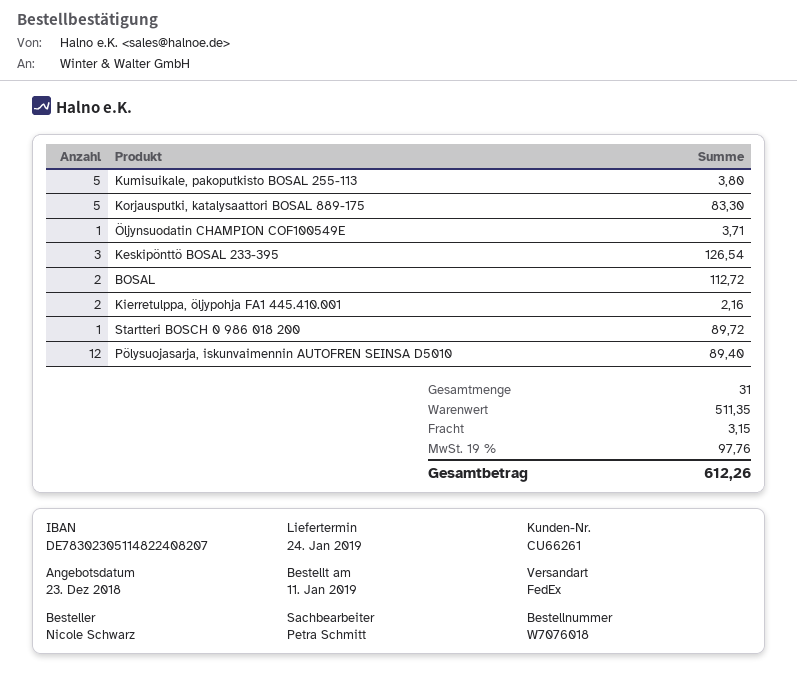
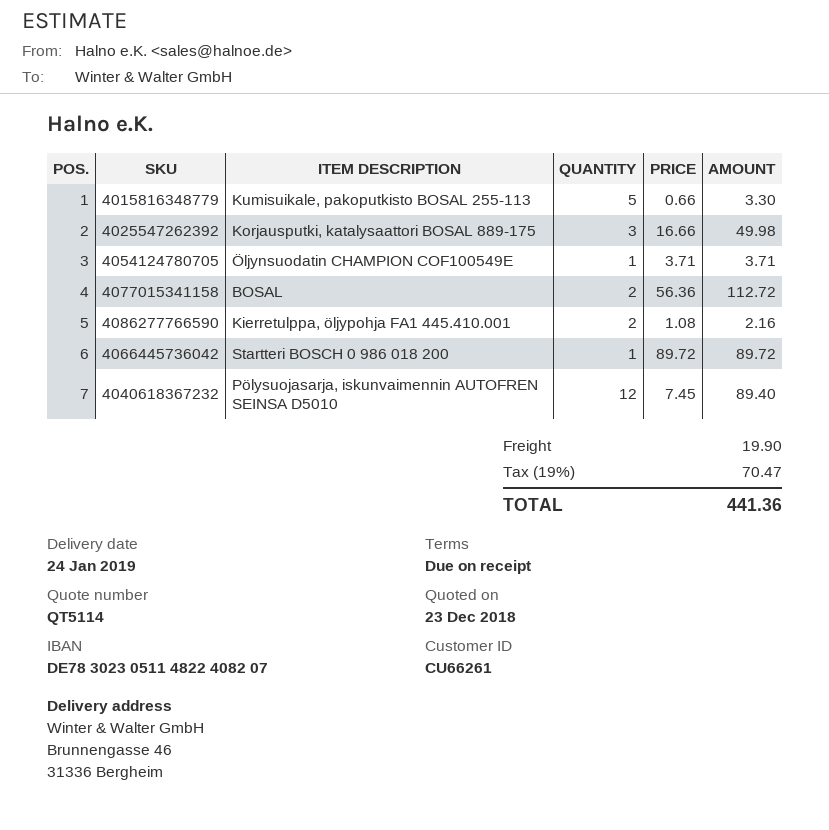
Kumisuikale, pakoputkisto BOSAL 255-113: 5 for 3.80 -> 5 for 3.30
Korjausputki, katalysaattori BOSAL 889-175: 5 for 83.30 -> 3 for 49.98
Keskipönttö BOSAL 233-395: 3 for 126.54 -> none
shipping: 3.15 -> 19.90
tax: 19% = 97.76 -> 19% = 70.47
total: 612.26 -> 441.36

